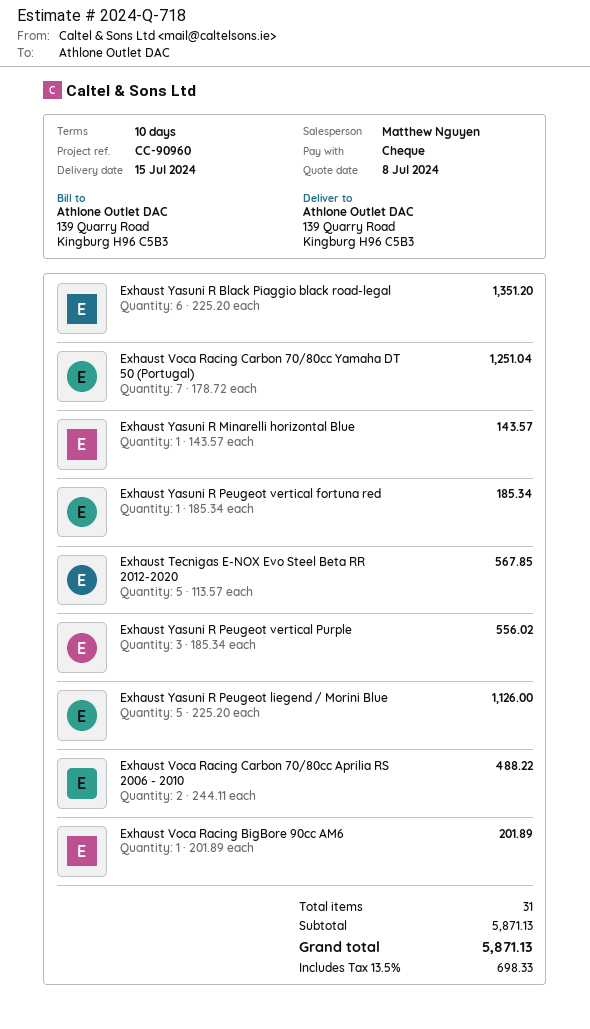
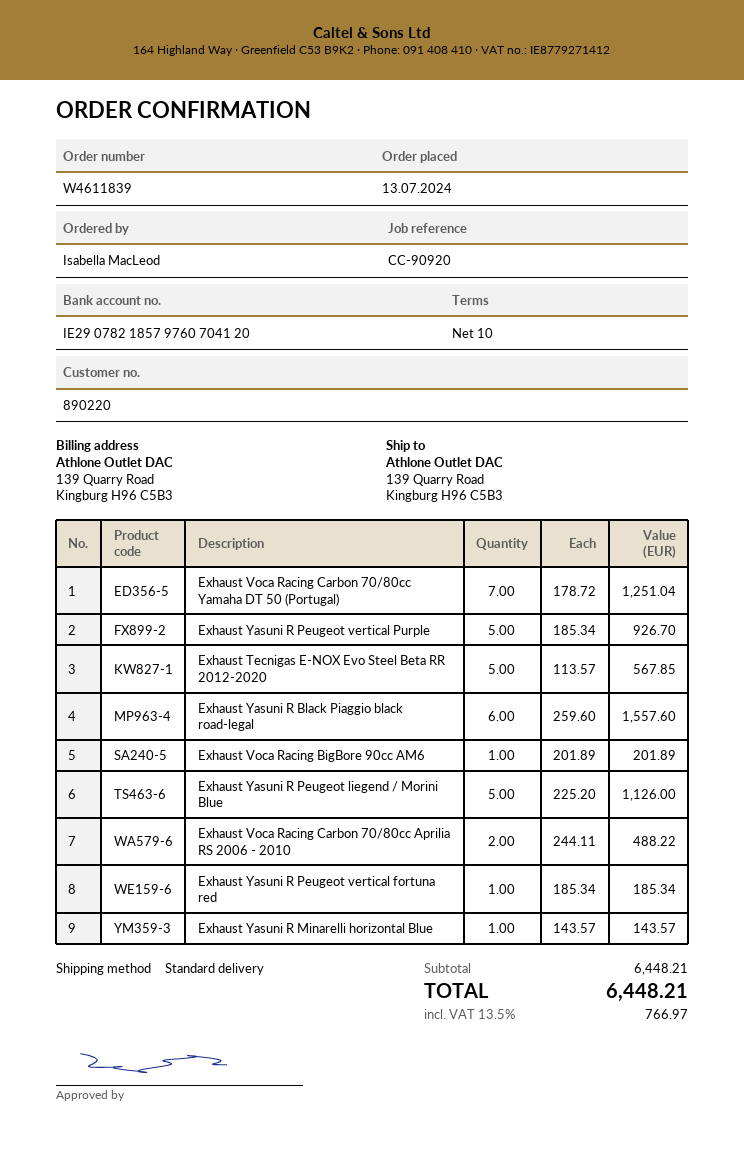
reference: CC-90960 -> CC-90920
Exhaust Yasuni R Black Piaggio black road-legal: 6 x 225.20 = 1351.20 -> 6 x 259.60 = 1557.60
Exhaust Yasuni R Peugeot vertical Purple: 3 x 185.34 = 556.02 -> 5 x 185.34 = 926.70
subtotal: 5871.13 -> 6448.21
tax: 13.5% = 698.33 -> 13.5% = 766.97
total: 5871.13 -> 6448.21

